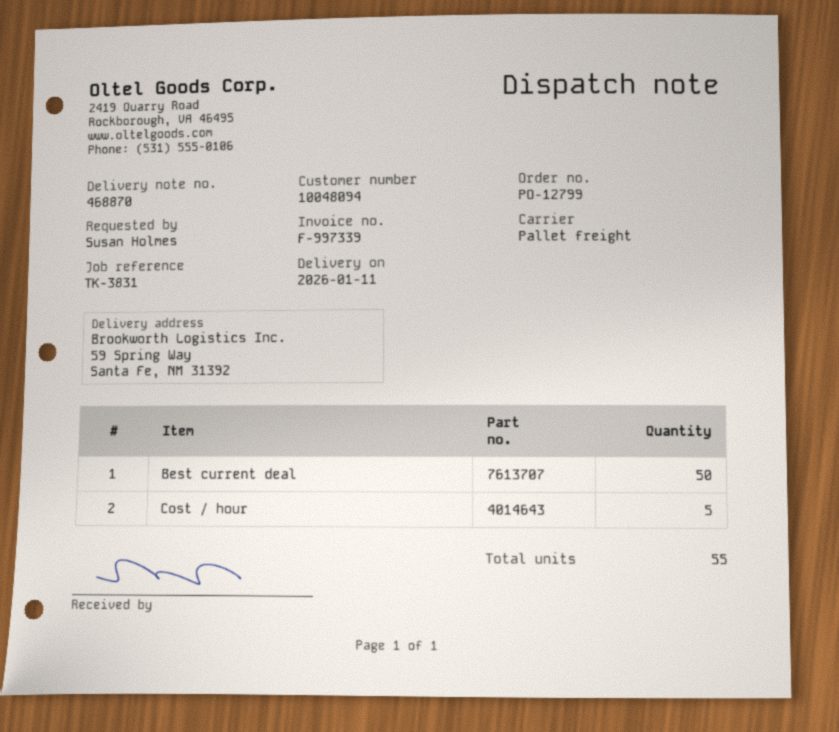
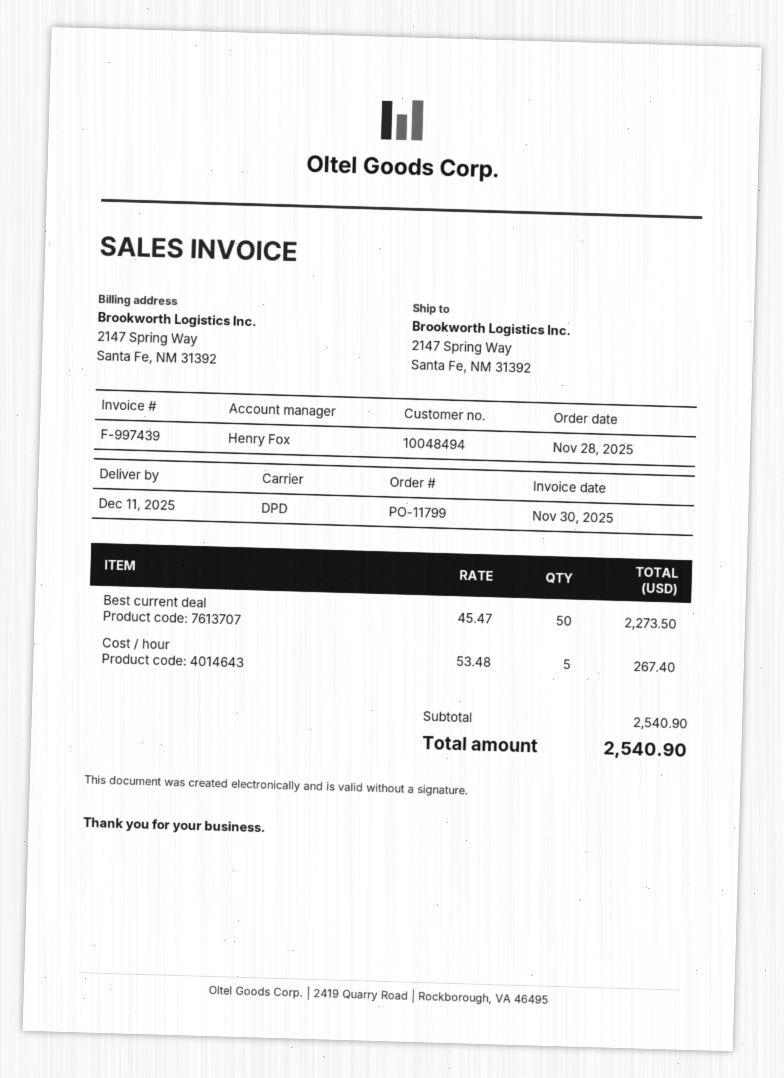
order number: PO-12799 -> PO-11799
delivery date: 2026-01-11 -> 2025-12-11
invoice number: F-997339 -> F-997439
customer number: 10048094 -> 10048494
shipping method: pallet freight -> DPD
ship to: 59 Spring Way, Santa Fe, NM 31392 -> 2147 Spring Way, Santa Fe, NM 31392

